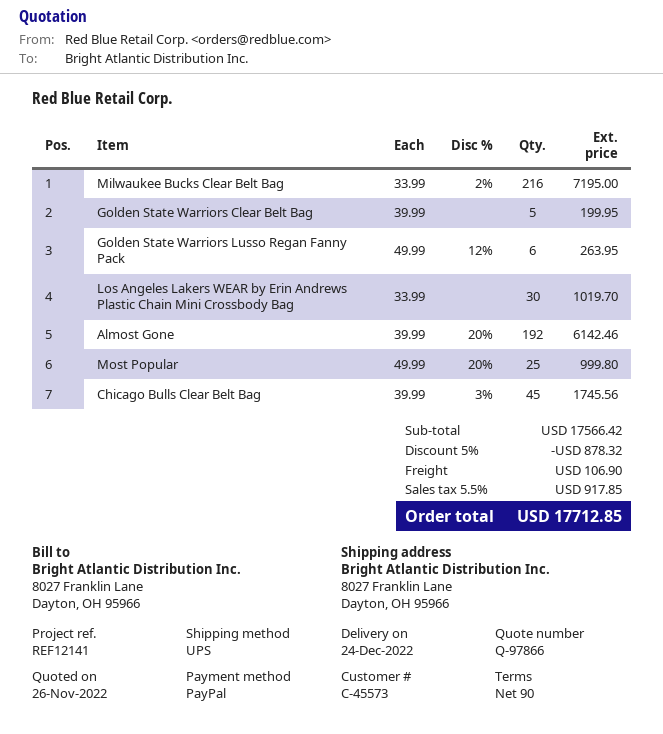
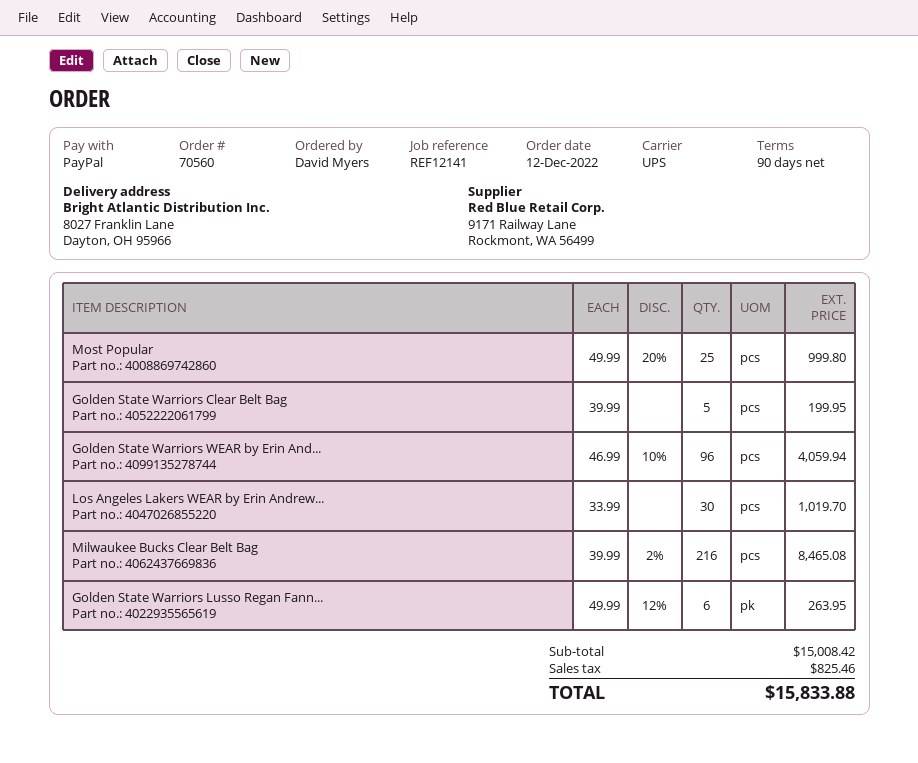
Milwaukee Bucks Clear Belt Bag: 216 x 33.99 - 2% = 7195.00 -> 216 x 39.99 - 2% = 8465.08
Almost Gone: 192 x 39.99 - 20% = 6142.46 -> none
Chicago Bulls Clear Belt Bag: 45 x 39.99 - 3% = 1745.56 -> none
Golden State Warriors WEAR by Erin And...: none -> 96 x 46.99 - 10% = 4059.94
subtotal: 17566.42 -> 15008.42
discount: 5% = 878.32 -> none
shipping: 106.90 -> none
tax: 917.85 -> 825.46
total: 17712.85 -> 15833.88

